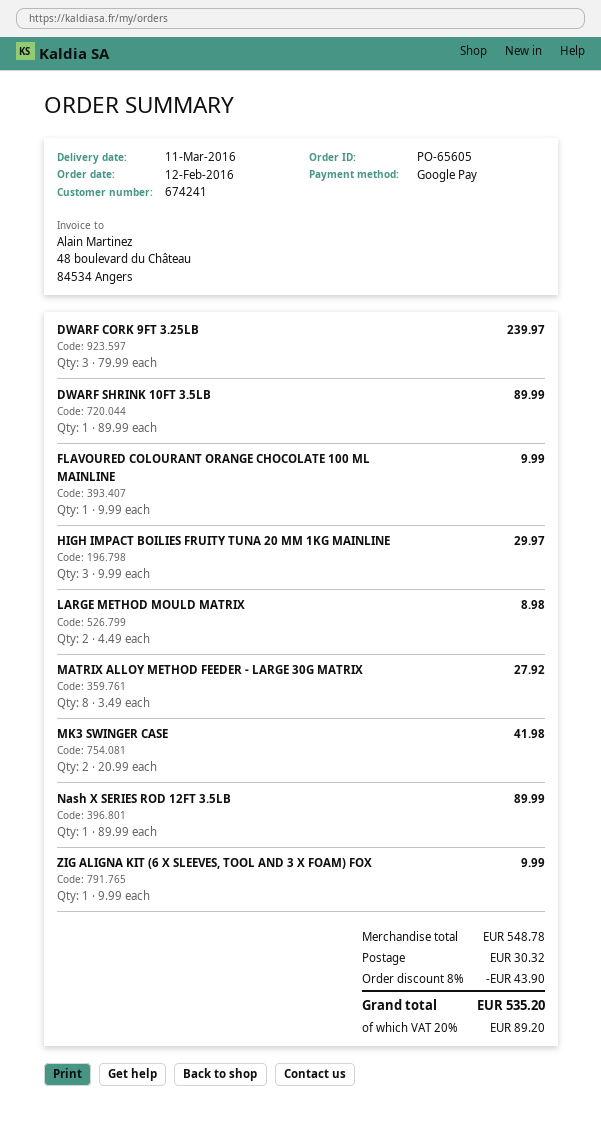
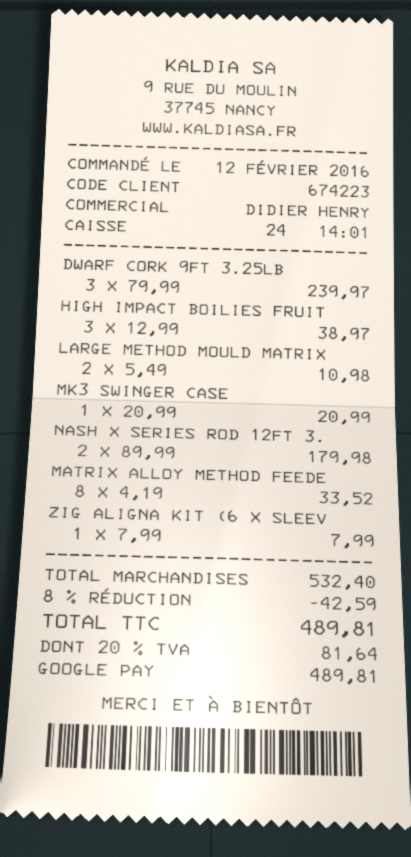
customer number: 674241 -> 674223
DWARF SHRINK 10FT 3.5LB: 1 x 89.99 = 89.99 -> none
FLAVOURED COLOURANT ORANGE CHOCOLATE 100 ML MAINLINE: 1 x 9.99 = 9.99 -> none
HIGH IMPACT BOILIES FRUITY TUNA 20 MM 1KG MAINLINE: 3 x 9.99 = 29.97 -> 3 x 12.99 = 38.97
LARGE METHOD MOULD MATRIX: 2 x 4.49 = 8.98 -> 2 x 5.49 = 10.98
MATRIX ALLOY METHOD FEEDER - LARGE 30G MATRIX: 8 x 3.49 = 27.92 -> 8 x 4.19 = 33.52
MK3 SWINGER CASE: 2 x 20.99 = 41.98 -> 1 x 20.99 = 20.99
Nash X SERIES ROD 12FT 3.5LB: 1 x 89.99 = 89.99 -> 2 x 89.99 = 179.98
ZIG ALIGNA KIT (6 X SLEEVES, TOOL AND 3 X FOAM) FOX: 1 x 9.99 = 9.99 -> 1 x 7.99 = 7.99
subtotal: 548.78 -> 532.40
discount: 8% = 43.90 -> 8% = 42.59
shipping: 30.32 -> none
tax: 20% = 89.20 -> 20% = 81.64
total: 535.20 -> 489.81

